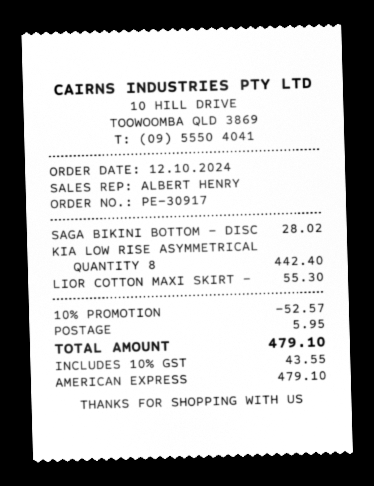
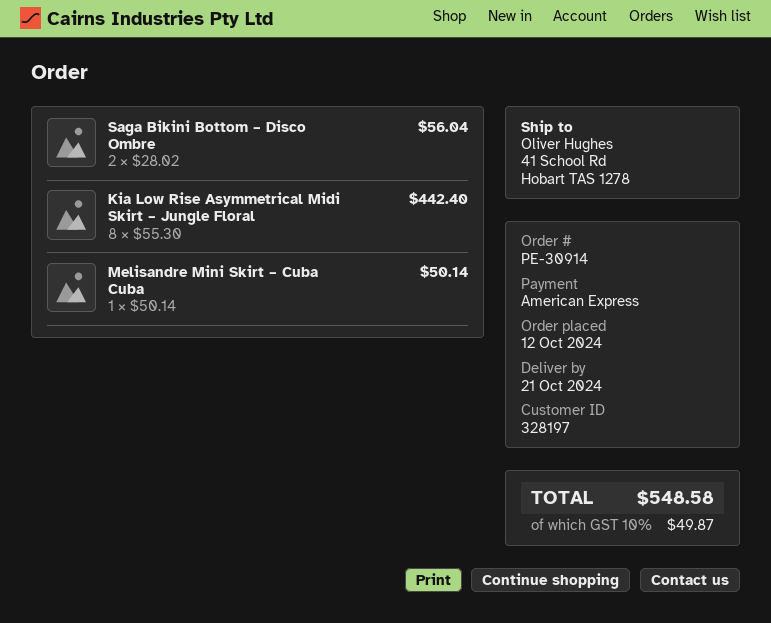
order number: PE-30917 -> PE-30914
SAGA BIKINI BOTTOM – DISC: 1 for 28.02 -> 2 for 56.04
LIOR COTTON MAXI SKIRT –: 1 for 55.30 -> none
Melisandre Mini Skirt – Cuba Cuba: none -> 1 for 50.14
discount: 10% = 52.57 -> none
shipping: 5.95 -> none
tax: 10% = 43.55 -> 10% = 49.87
total: 479.10 -> 548.58

